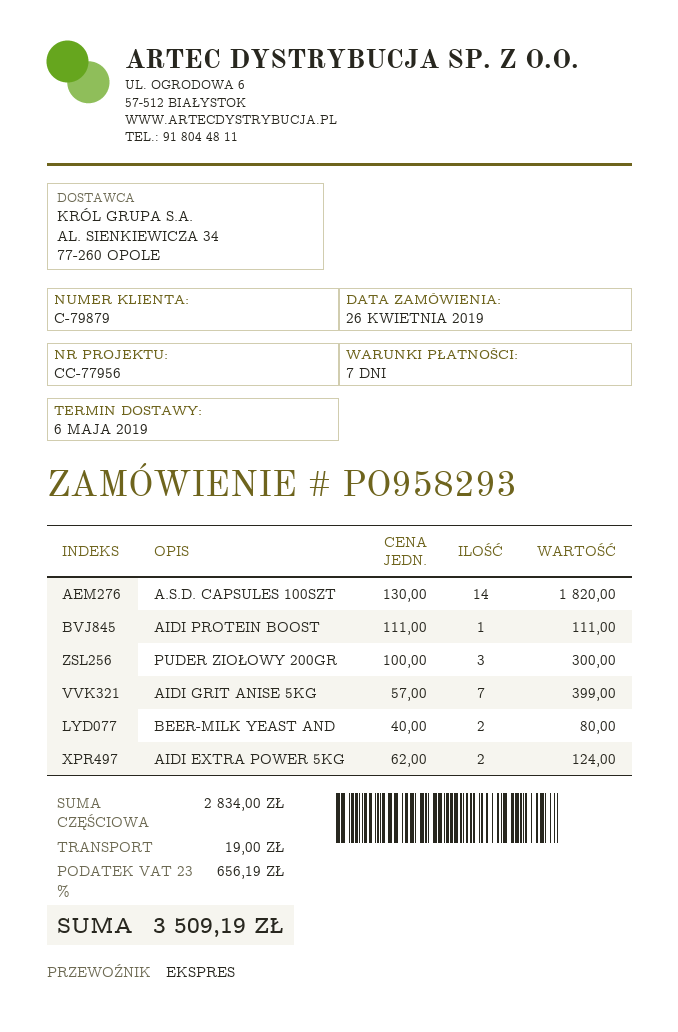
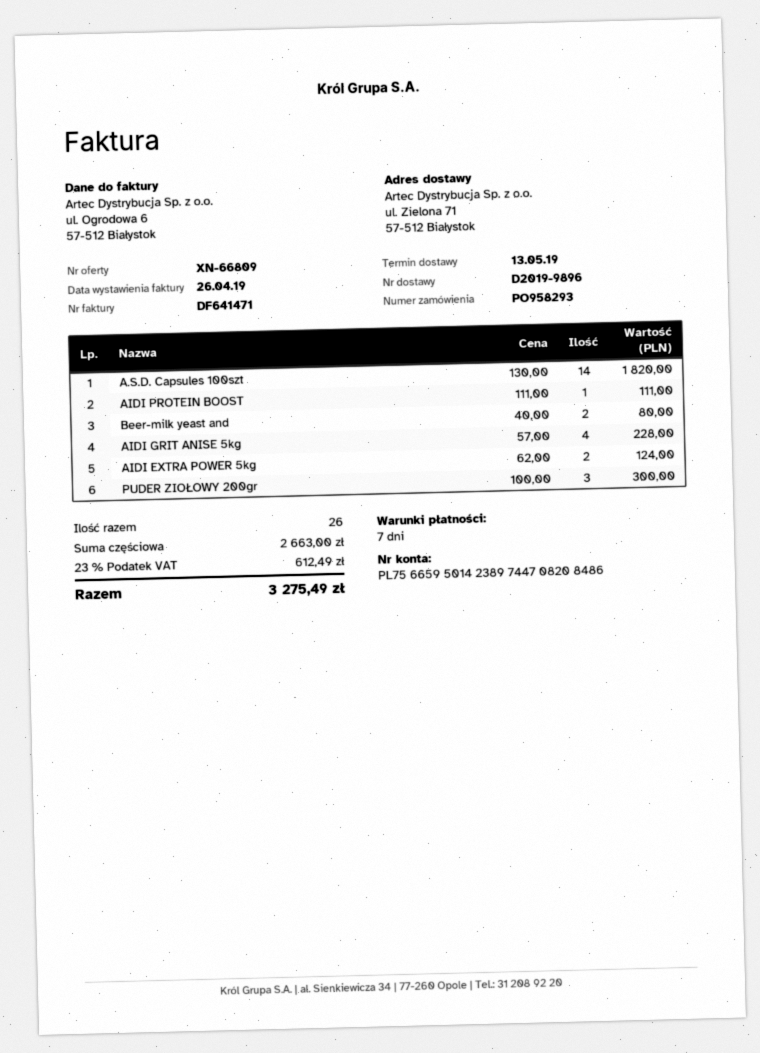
delivery date: 2019-05-06 -> 2019-05-13
AIDI GRIT ANISE 5KG: 7 x 57.00 = 399.00 -> 4 x 57.00 = 228.00
subtotal: 2834.00 -> 2663.00
shipping: 19.00 -> none
tax: 23% = 656.19 -> 23% = 612.49
total: 3509.19 -> 3275.49

